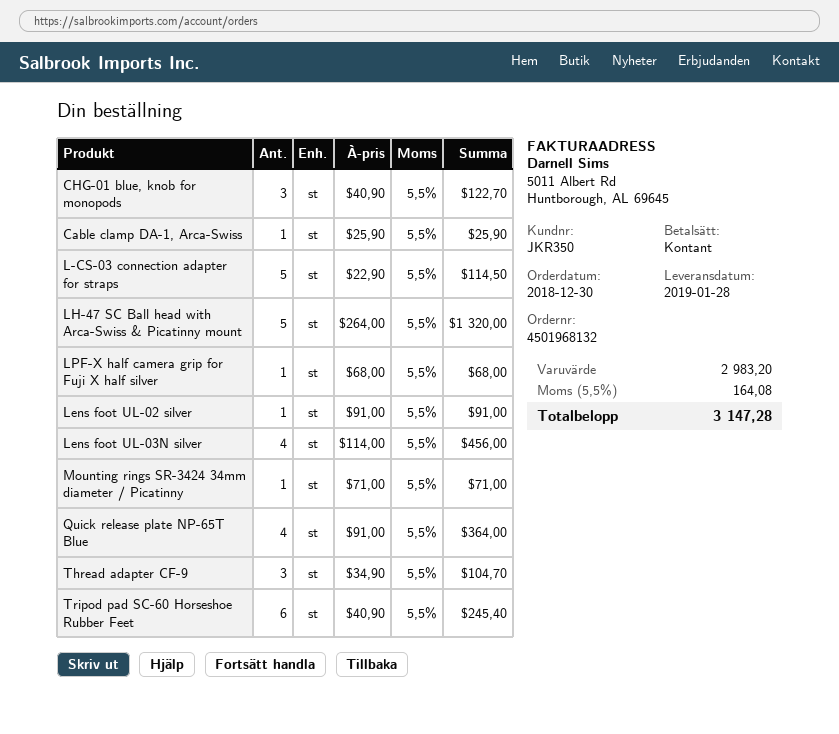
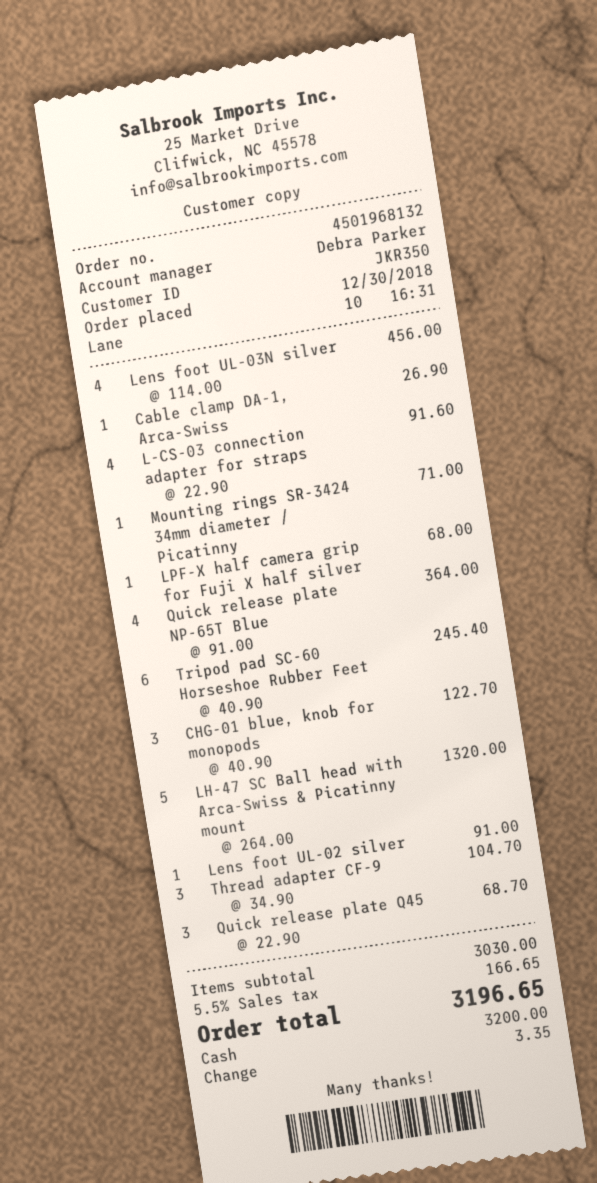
Cable clamp DA-1, Arca-Swiss: 1 x 25.90 = 25.90 -> 1 x 26.90 = 26.90
L-CS-03 connection adapter for straps: 5 x 22.90 = 114.50 -> 4 x 22.90 = 91.60
Quick release plate Q45: none -> 3 x 22.90 = 68.70
subtotal: 2983.20 -> 3030.00
tax: 5.5% = 164.08 -> 5.5% = 166.65
total: 3147.28 -> 3196.65

